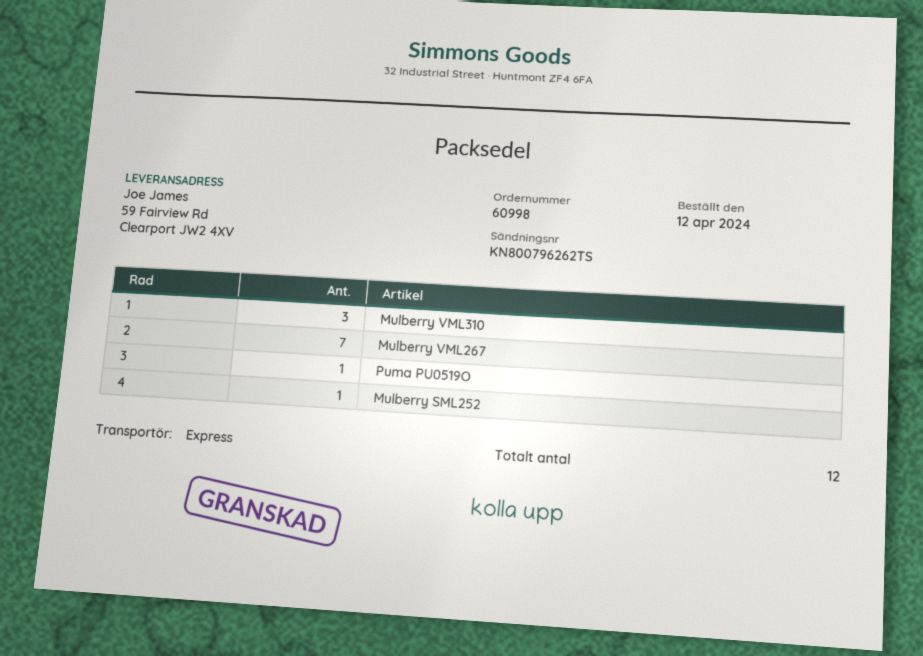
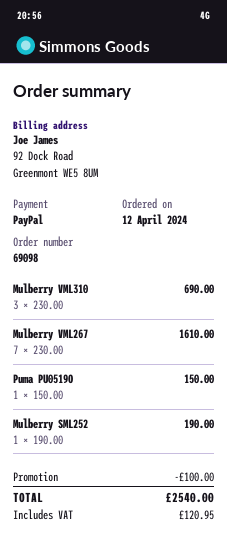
order number: 60998 -> 69098

